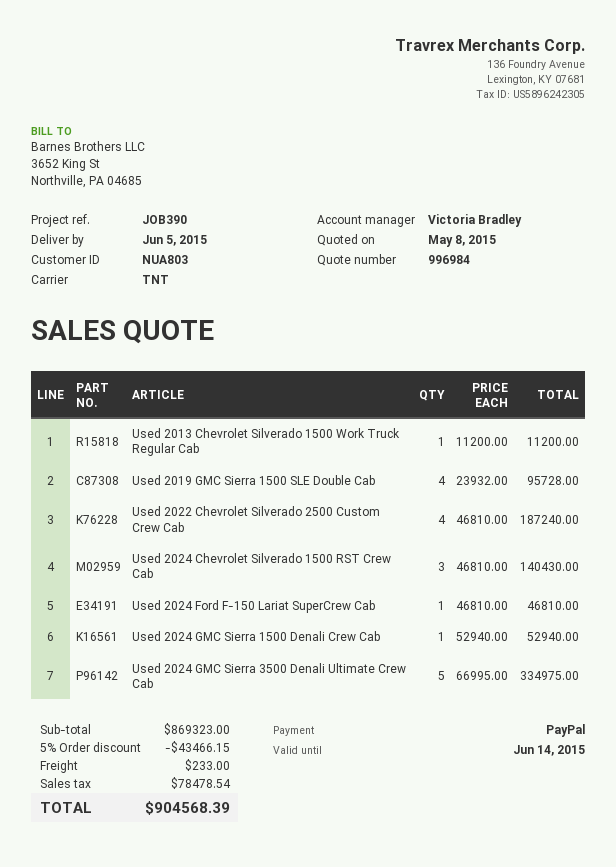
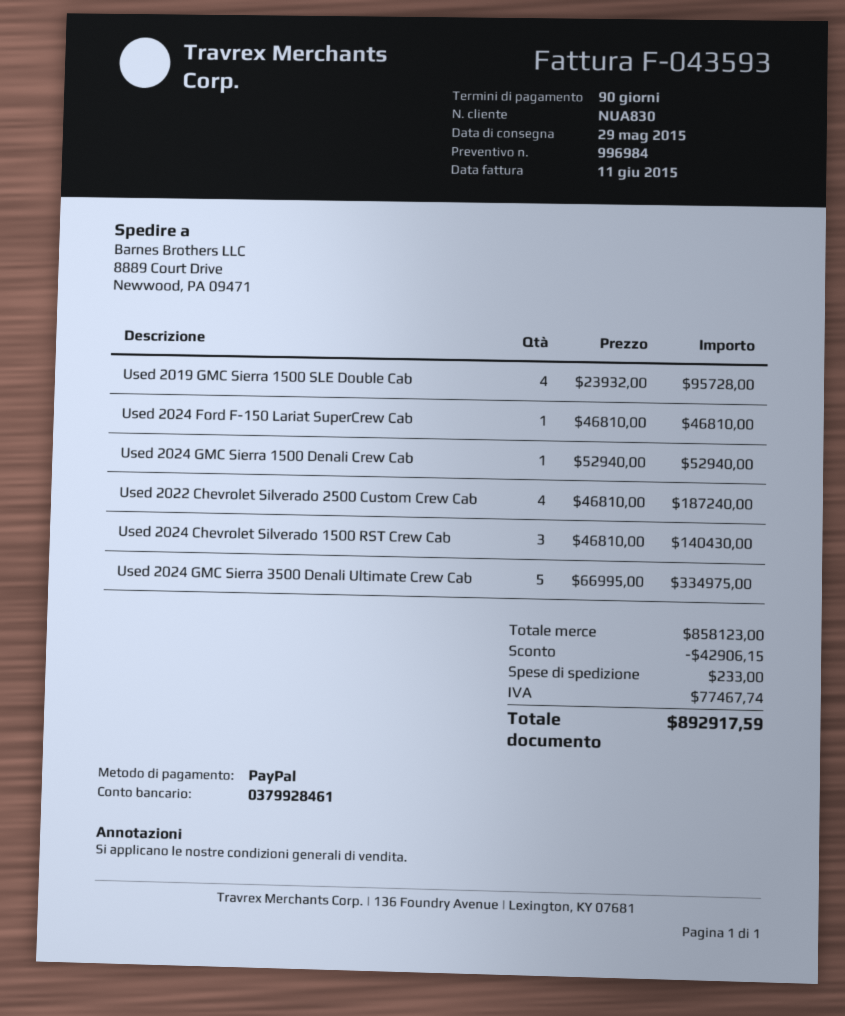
delivery date: 2015-06-05 -> 2015-05-29
customer number: NUA803 -> NUA830
Used 2013 Chevrolet Silverado 1500 Work Truck Regular Cab: 1 x 11200.00 = 11200.00 -> none
subtotal: 869323.00 -> 858123.00
discount: 43466.15 -> 42906.15
tax: 78478.54 -> 77467.74
total: 904568.39 -> 892917.59

